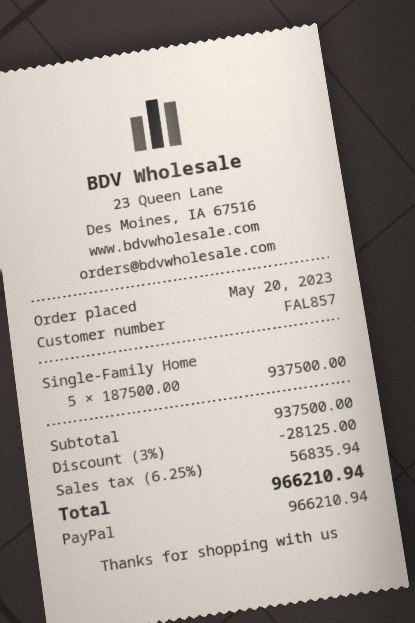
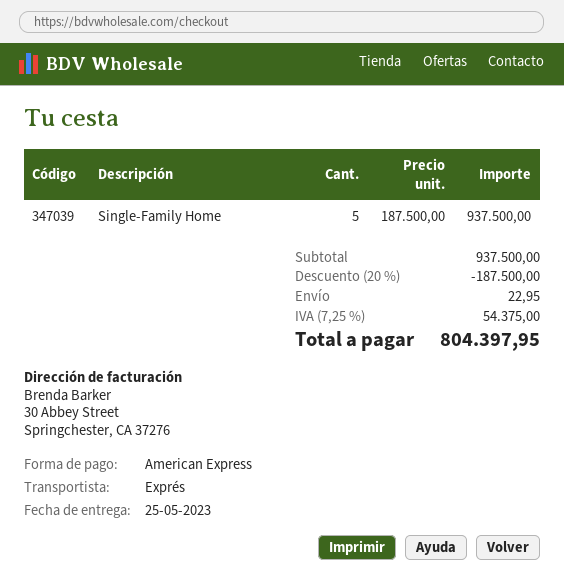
payment method: PayPal -> American Express
discount: 3% = 28125.00 -> 20% = 187500.00
shipping: none -> 22.95
tax: 6.25% = 56835.94 -> 7.25% = 54375.00
total: 966210.94 -> 804397.95

